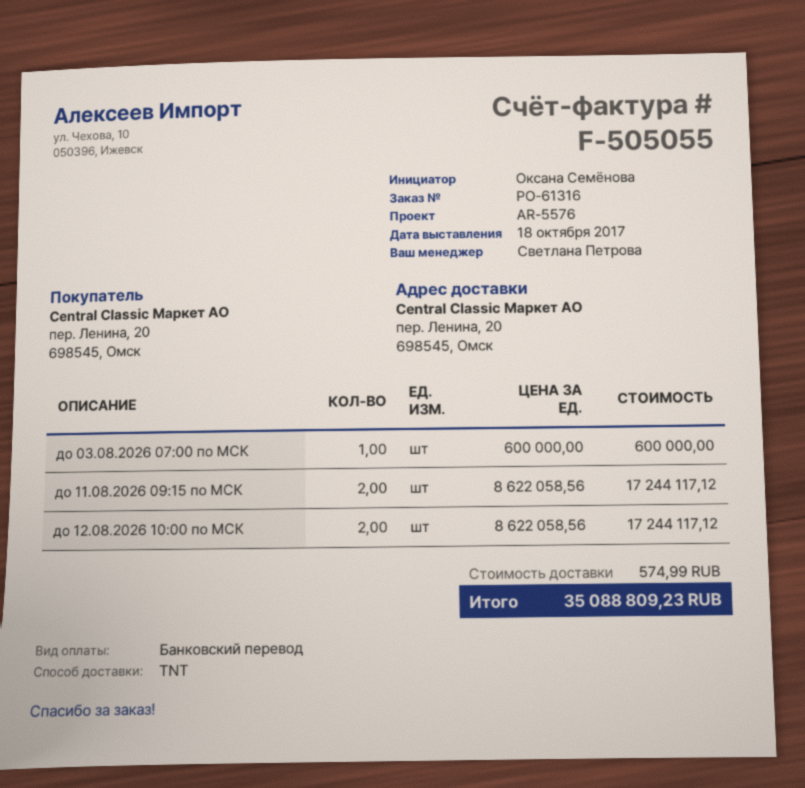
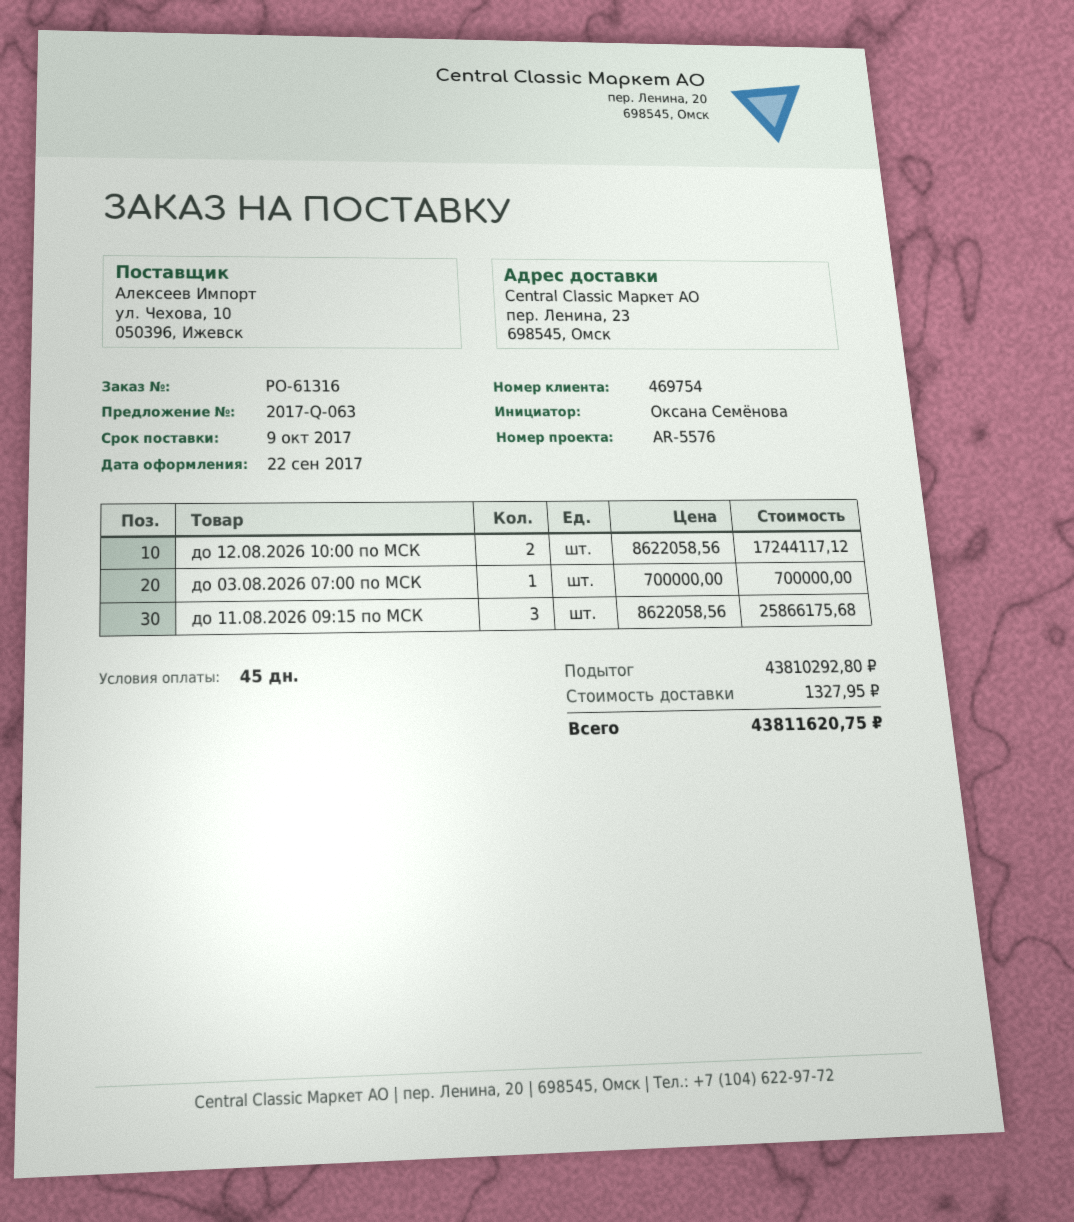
ship to: пер. Ленина, 20, 698545, Омск -> пер. Ленина, 23, 698545, Омск
до 03.08.2026 07:00 по МСК: 1 x 600000.00 = 600000.00 -> 1 x 700000.00 = 700000.00
до 11.08.2026 09:15 по МСК: 2 x 8622058.56 = 17244117.12 -> 3 x 8622058.56 = 25866175.68
shipping: 574.99 -> 1327.95
total: 35088809.23 -> 43811620.75

